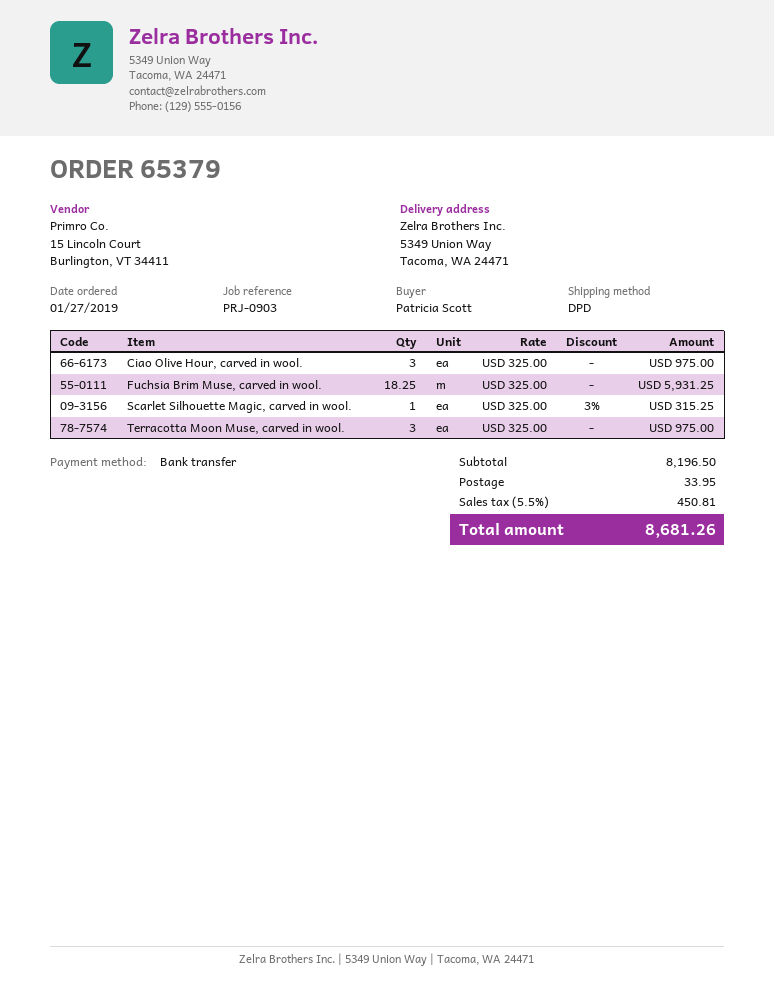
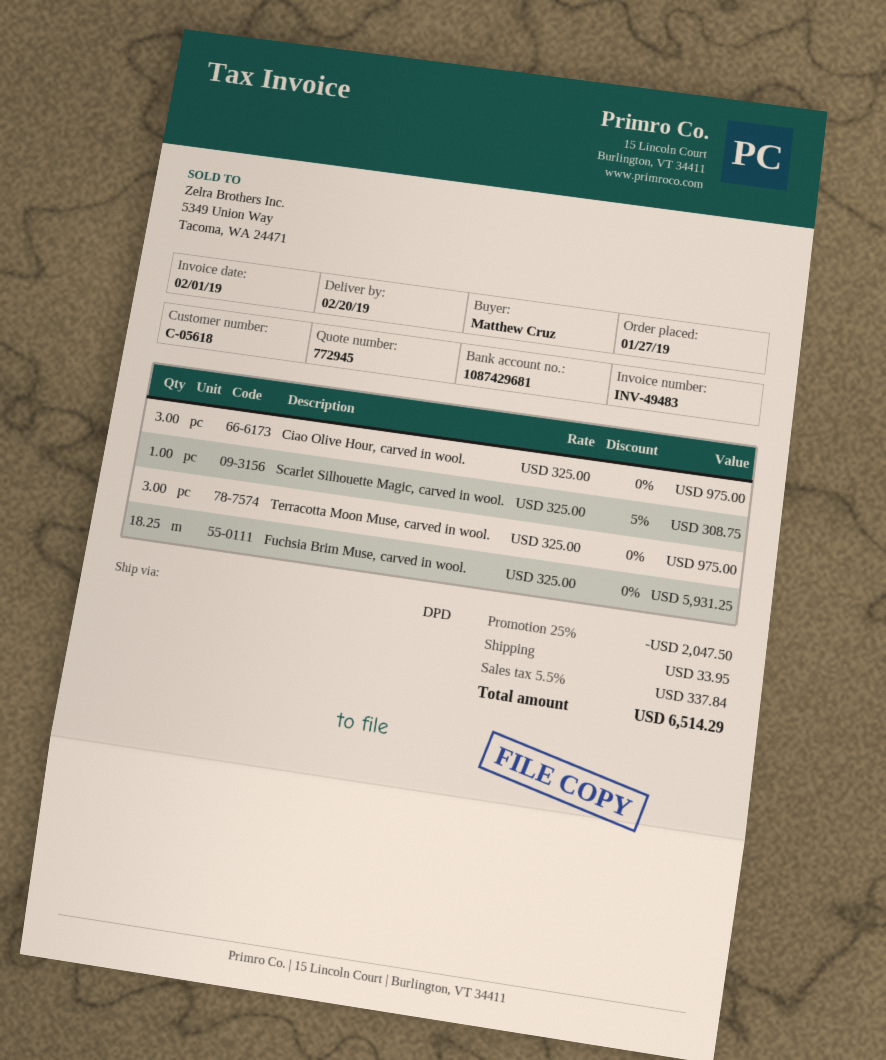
ordered by: Patricia Scott -> Matthew Cruz
Scarlet Silhouette Magic, carved in wool.: 1 x 325.00 - 3% = 315.25 -> 1 x 325.00 - 5% = 308.75
discount: none -> 25% = 2047.50
tax: 5.5% = 450.81 -> 5.5% = 337.84
total: 8681.26 -> 6514.29

